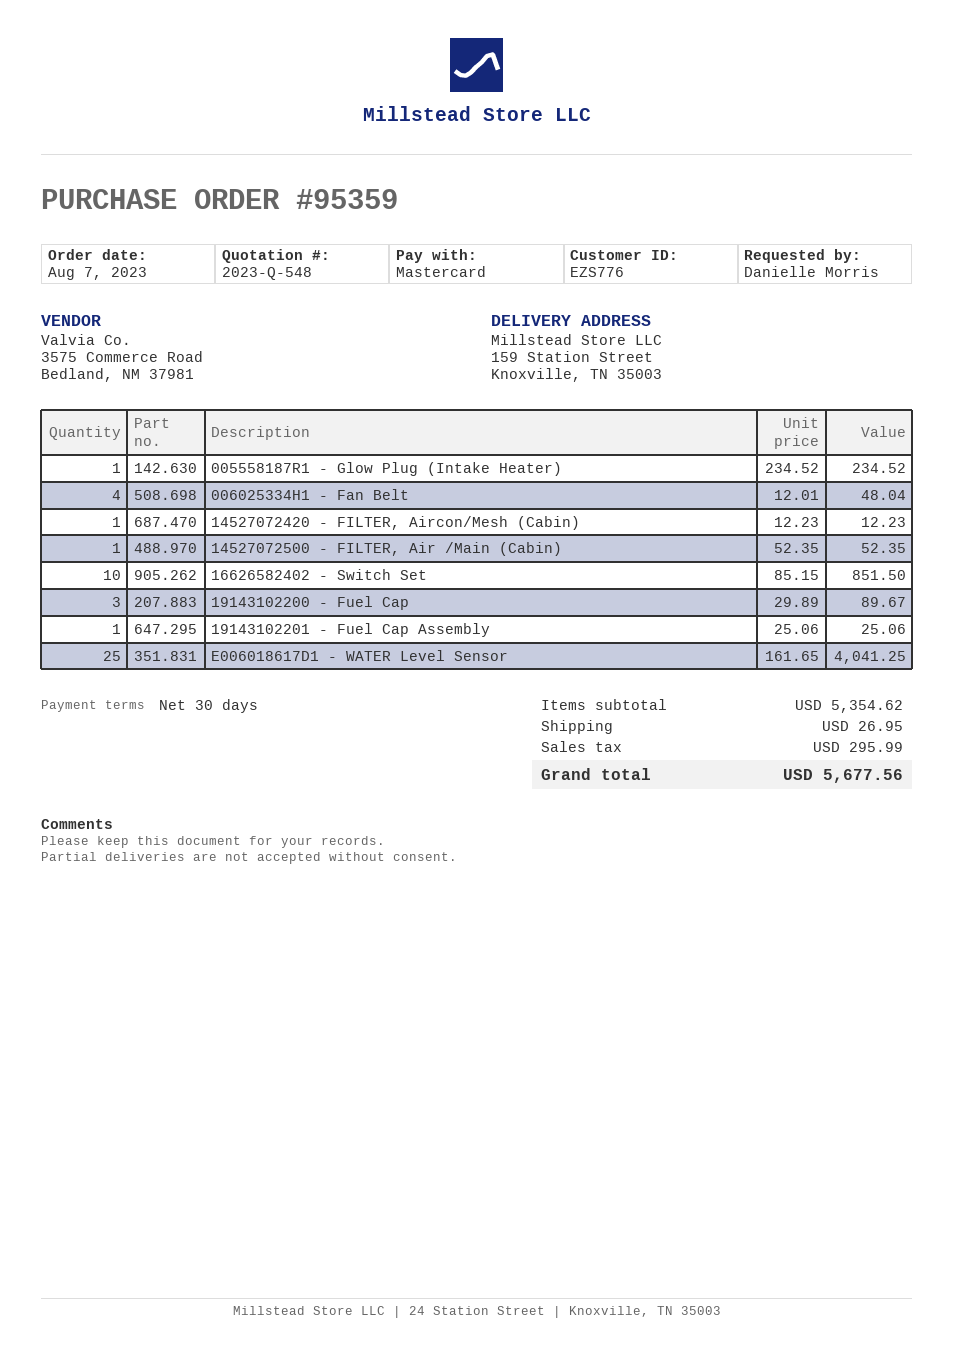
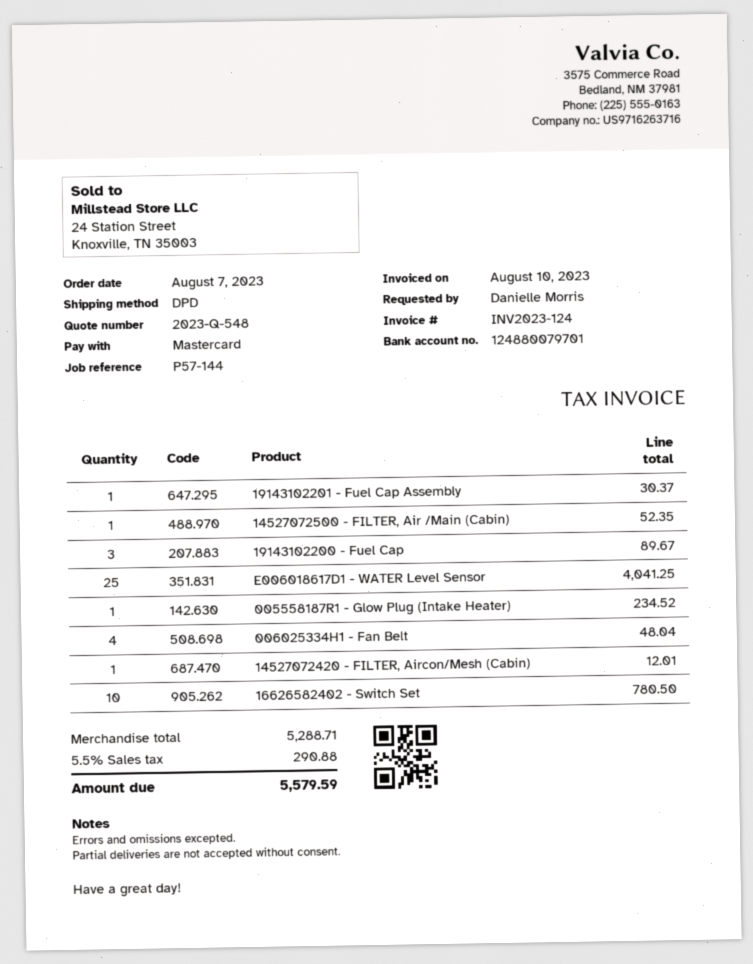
14527072420 - FILTER, Aircon/Mesh (Cabin): 1 for 12.23 -> 1 for 12.01
16626582402 - Switch Set: 10 for 851.50 -> 10 for 780.50
19143102201 - Fuel Cap Assembly: 1 for 25.06 -> 1 for 30.37
subtotal: 5354.62 -> 5288.71
shipping: 26.95 -> none
tax: 295.99 -> 290.88
total: 5677.56 -> 5579.59

